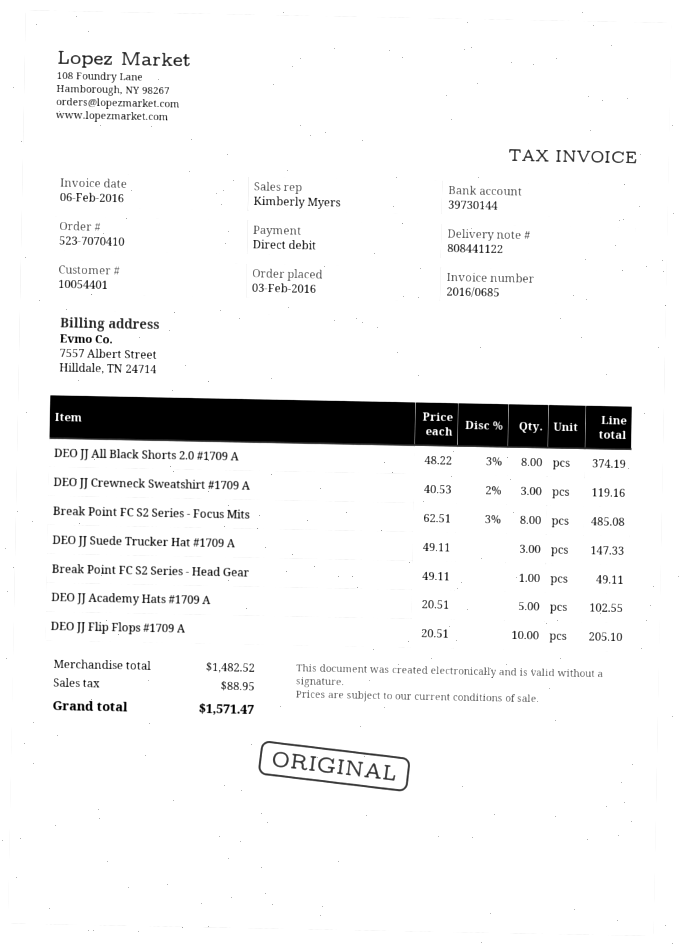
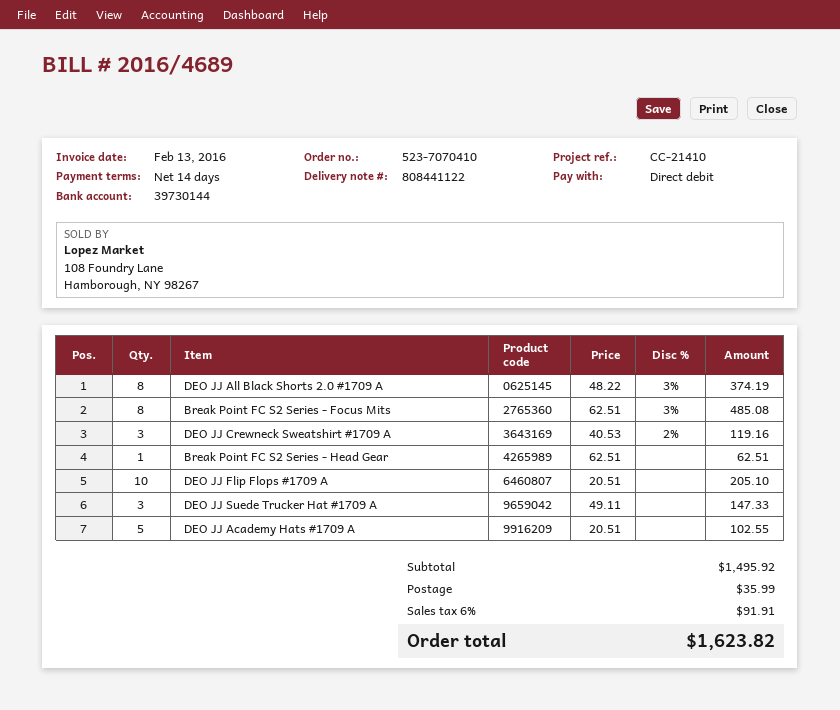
invoice number: 2016/0685 -> 2016/4689
invoice date: 2016-02-06 -> 2016-02-13
Break Point FC S2 Series - Head Gear: 1 x 49.11 = 49.11 -> 1 x 62.51 = 62.51
subtotal: 1482.52 -> 1495.92
shipping: none -> 35.99
tax: 88.95 -> 91.91
total: 1571.47 -> 1623.82

